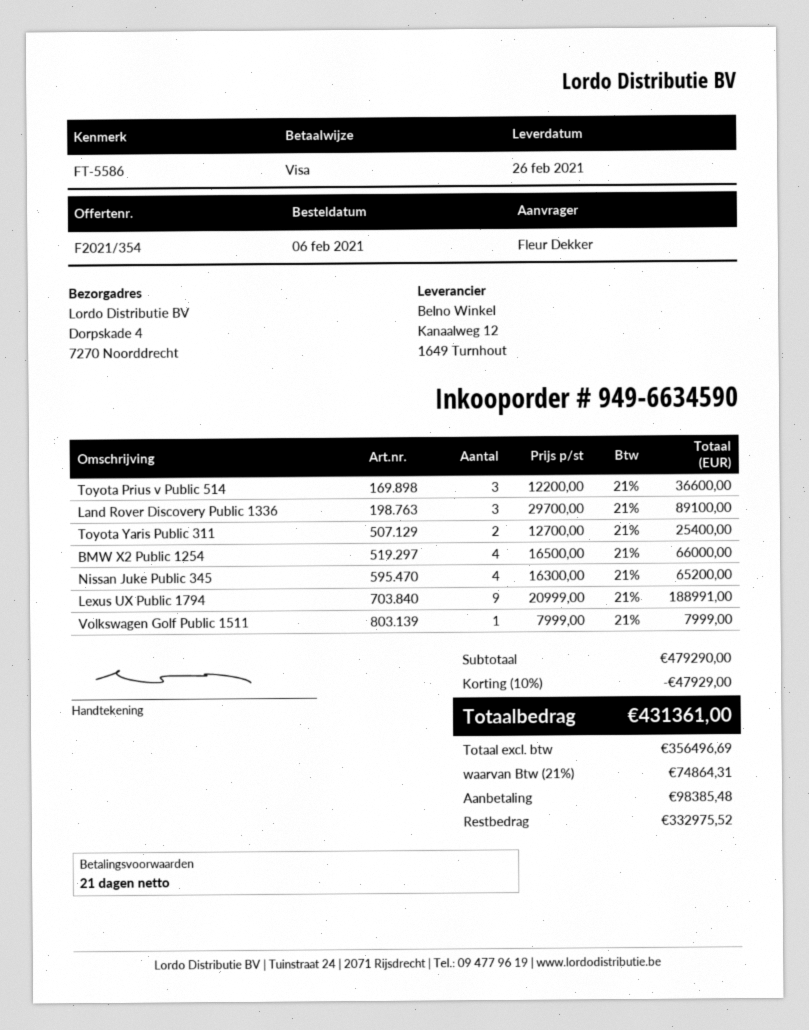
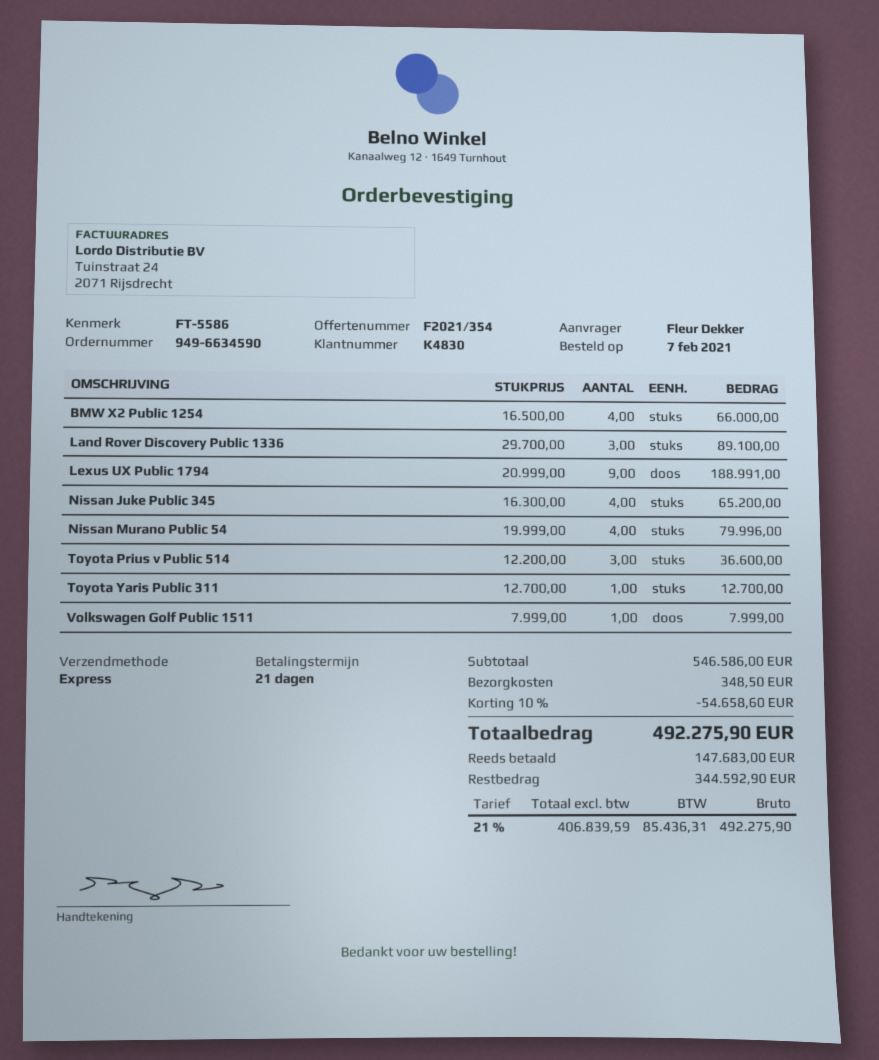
order date: 2021-02-06 -> 2021-02-07
Toyota Yaris Public 311: 2 x 12700.00 = 25400.00 -> 1 x 12700.00 = 12700.00
Nissan Murano Public 54: none -> 4 x 19999.00 = 79996.00
subtotal: 479290.00 -> 546586.00
discount: 10% = 47929.00 -> 10% = 54658.60
shipping: none -> 348.50
net: 356496.69 -> 406839.59
tax: 21% = 74864.31 -> 21% = 85436.31
total: 431361.00 -> 492275.90
deposit: 98385.48 -> 147683.00
balance: 332975.52 -> 344592.90

